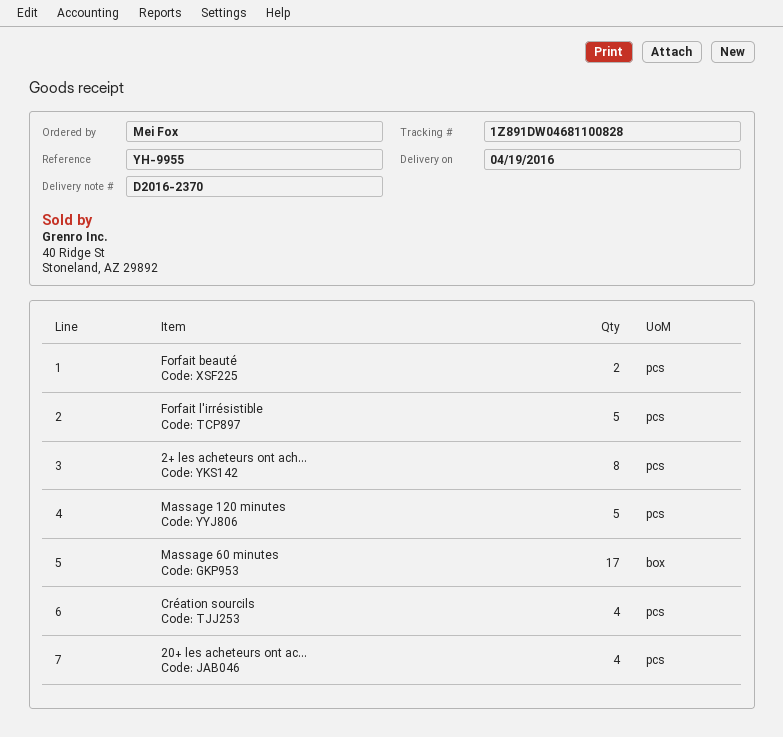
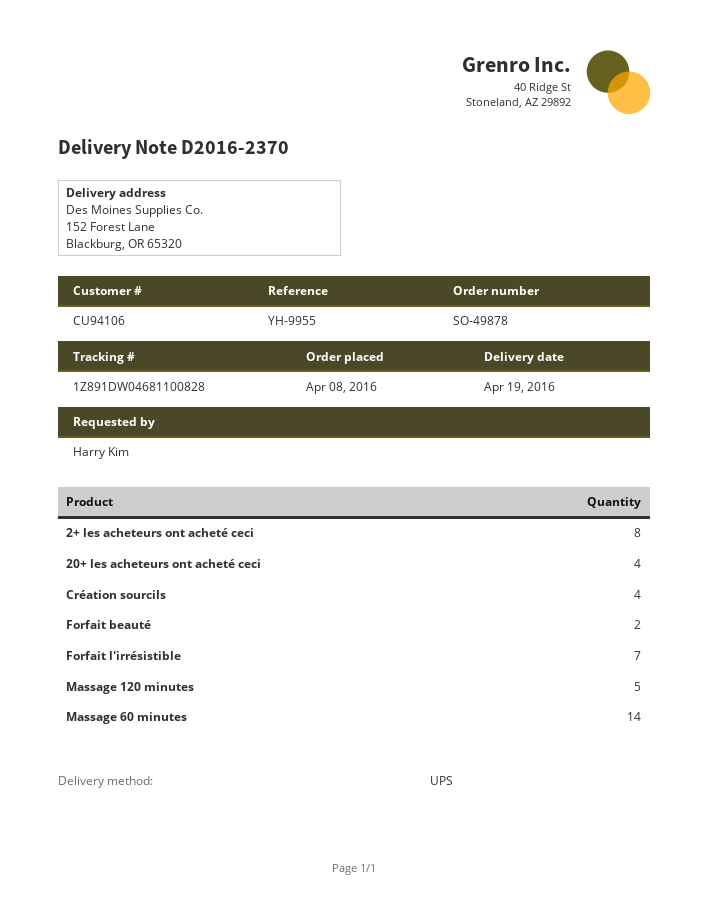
ordered by: Mei Fox -> Harry Kim
Forfait l'irrésistible: 5 -> 7
Massage 60 minutes: 17 -> 14

